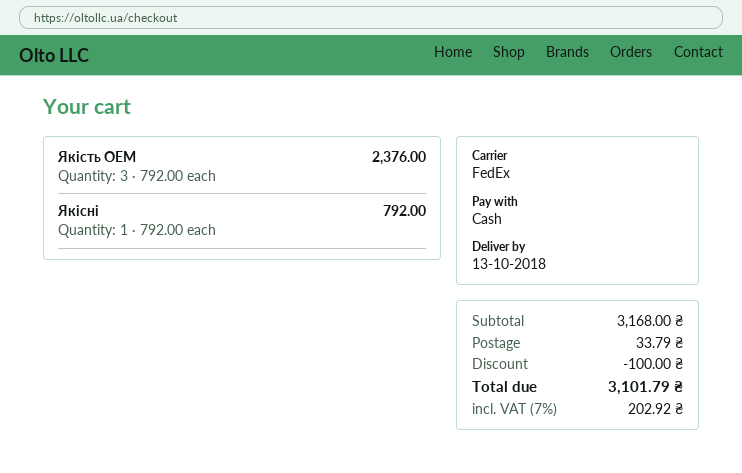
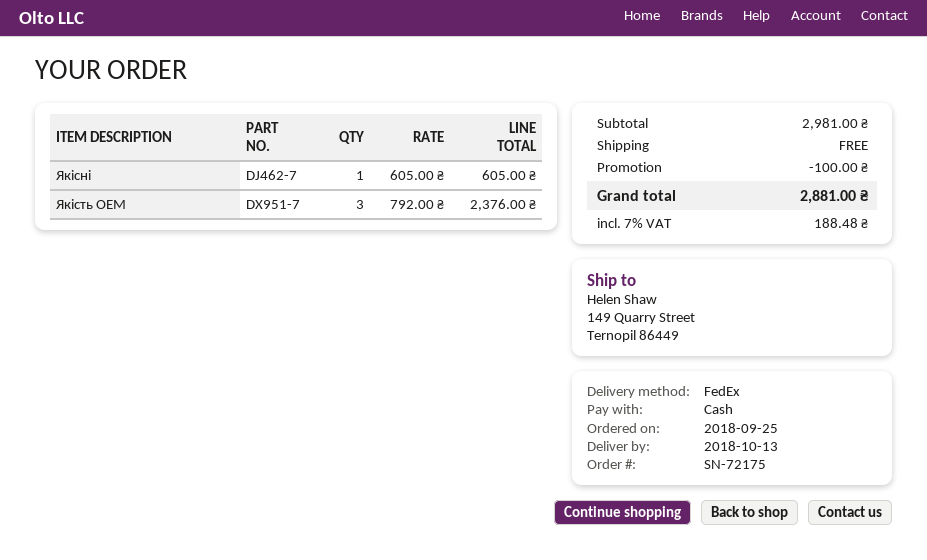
Якісні: 1 x 792.00 = 792.00 -> 1 x 605.00 = 605.00
subtotal: 3168.00 -> 2981.00
shipping: 33.79 -> 0.00
tax: 7% = 202.92 -> 7% = 188.48
total: 3101.79 -> 2881.00

